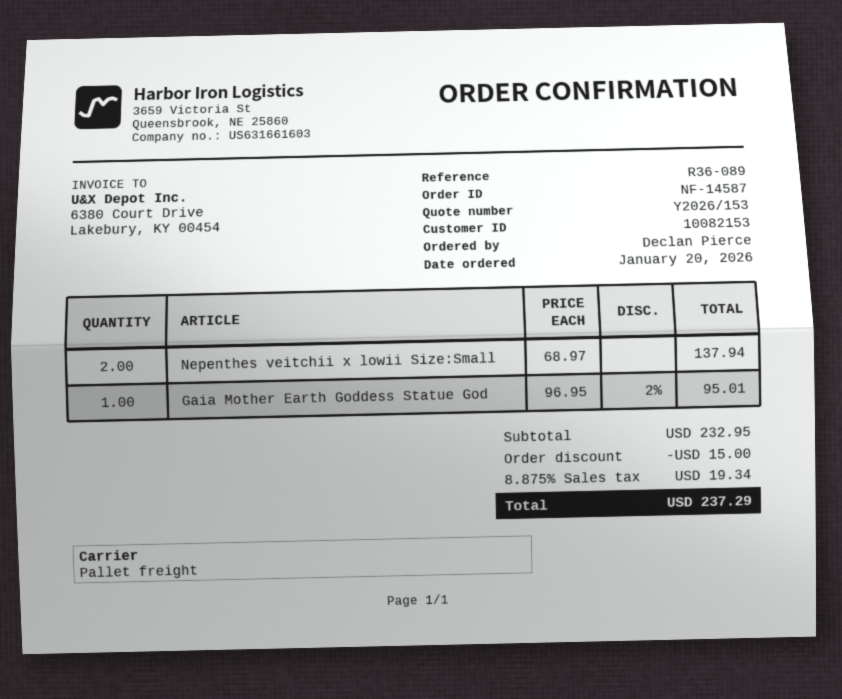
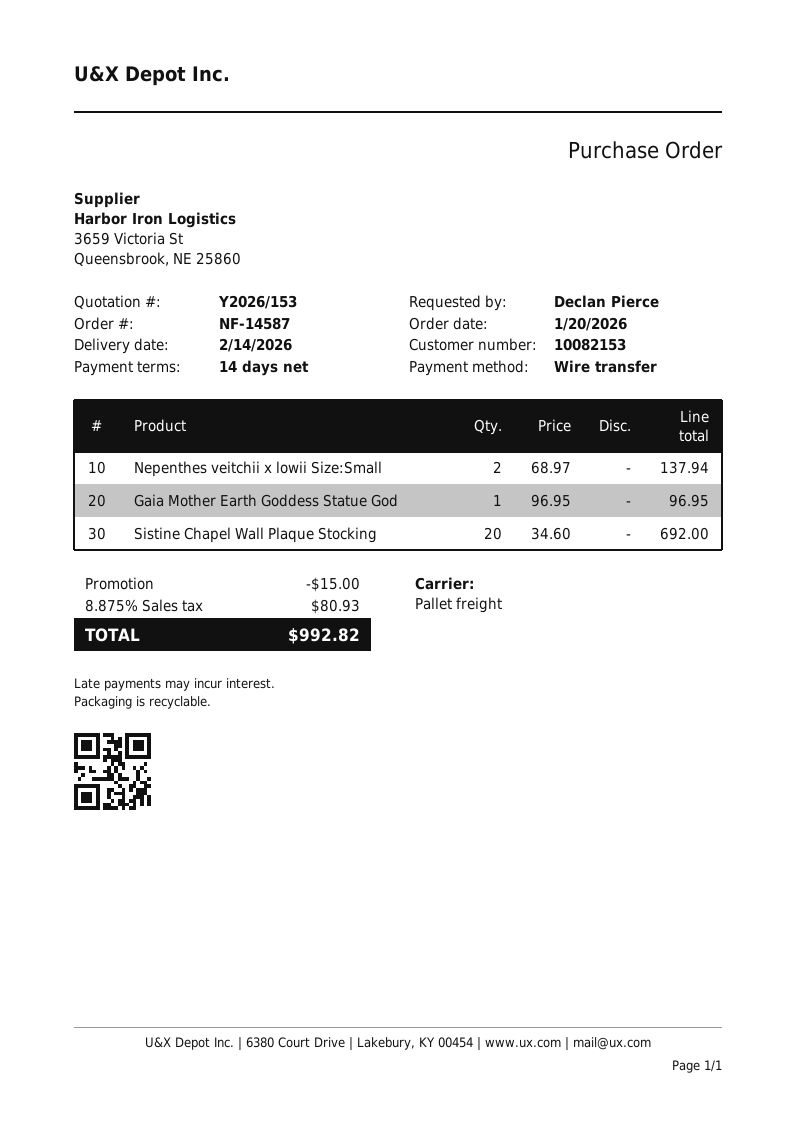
Gaia Mother Earth Goddess Statue God: 1 x 96.95 - 2% = 95.01 -> 1 x 96.95 = 96.95
Sistine Chapel Wall Plaque Stocking: none -> 20 x 34.60 = 692.00
tax: 8.875% = 19.34 -> 8.875% = 80.93
total: 237.29 -> 992.82

